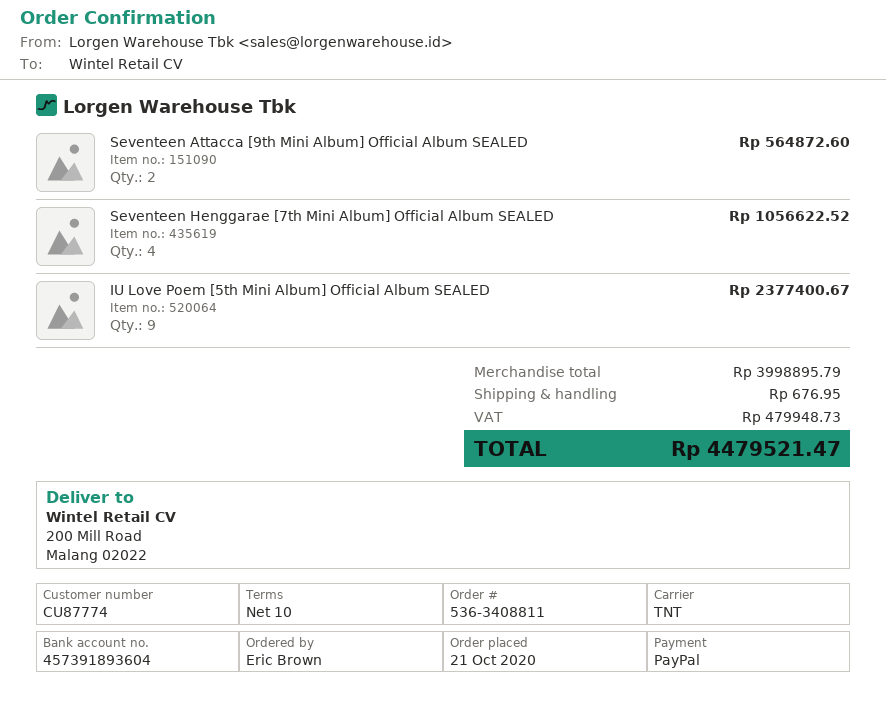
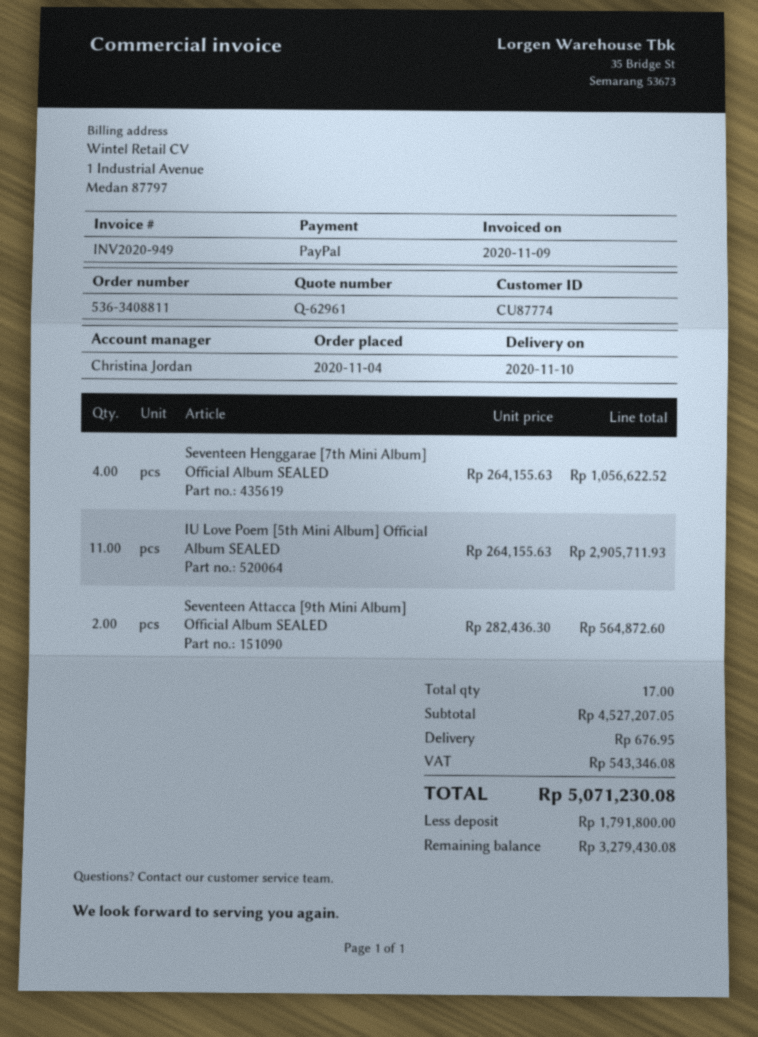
order date: 2020-10-21 -> 2020-11-04
IU Love Poem [5th Mini Album] Official Album SEALED: 9 for 2377400.67 -> 11 for 2905711.93
subtotal: 3998895.79 -> 4527207.05
tax: 479948.73 -> 543346.08
total: 4479521.47 -> 5071230.08

